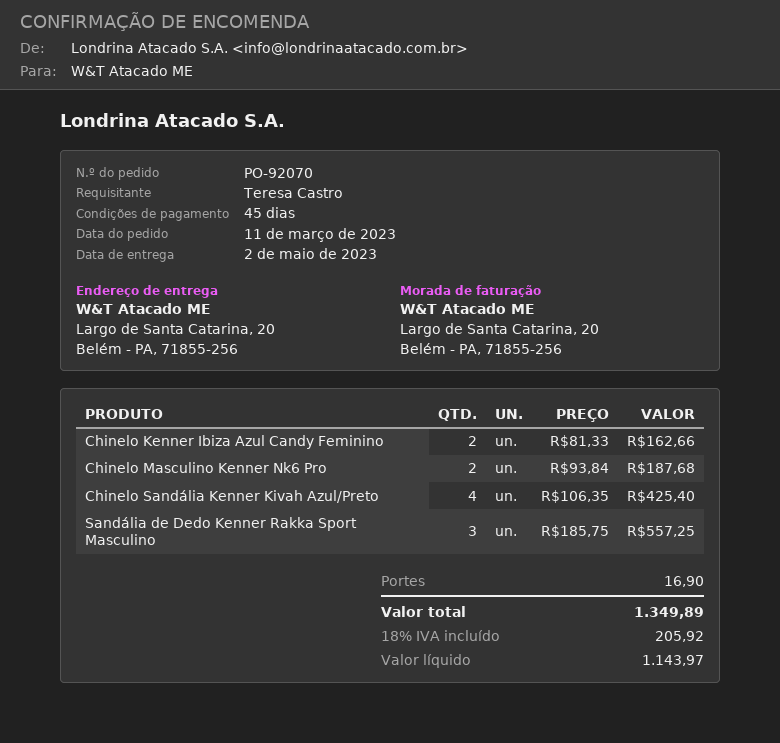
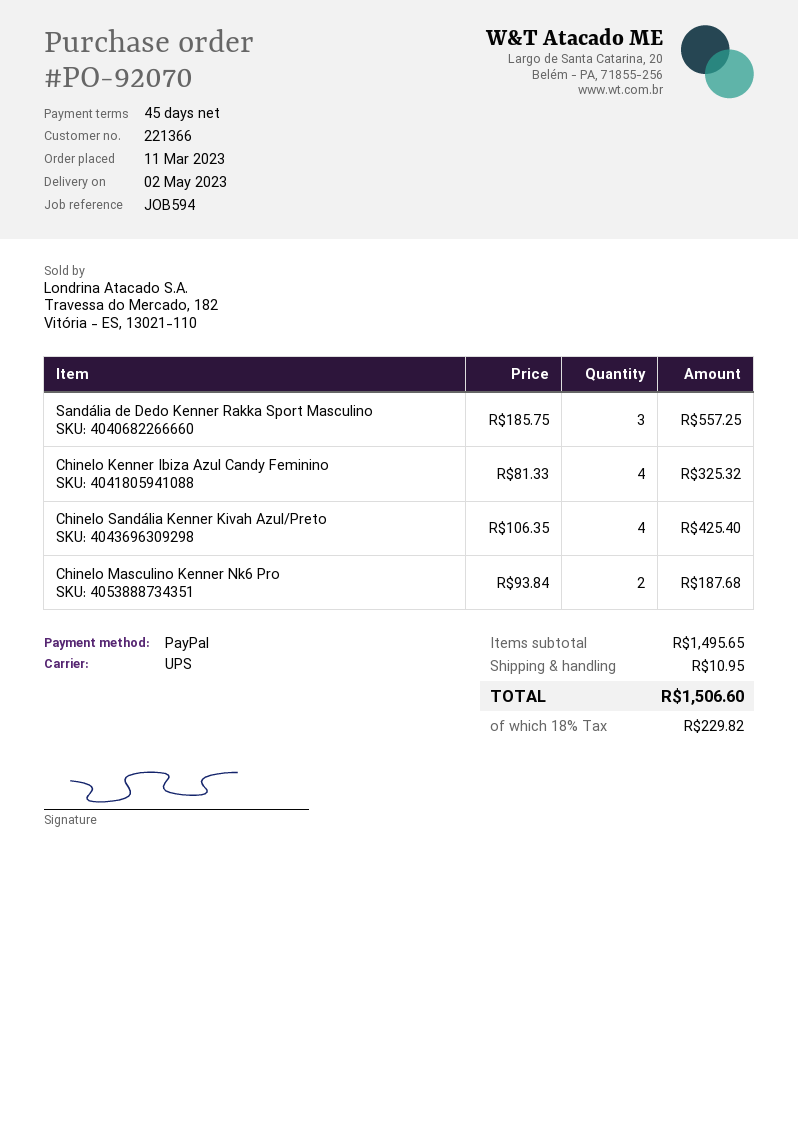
Chinelo Kenner Ibiza Azul Candy Feminino: 2 x 81.33 = 162.66 -> 4 x 81.33 = 325.32
shipping: 16.90 -> 10.95
tax: 18% = 205.92 -> 18% = 229.82
total: 1349.89 -> 1506.60

